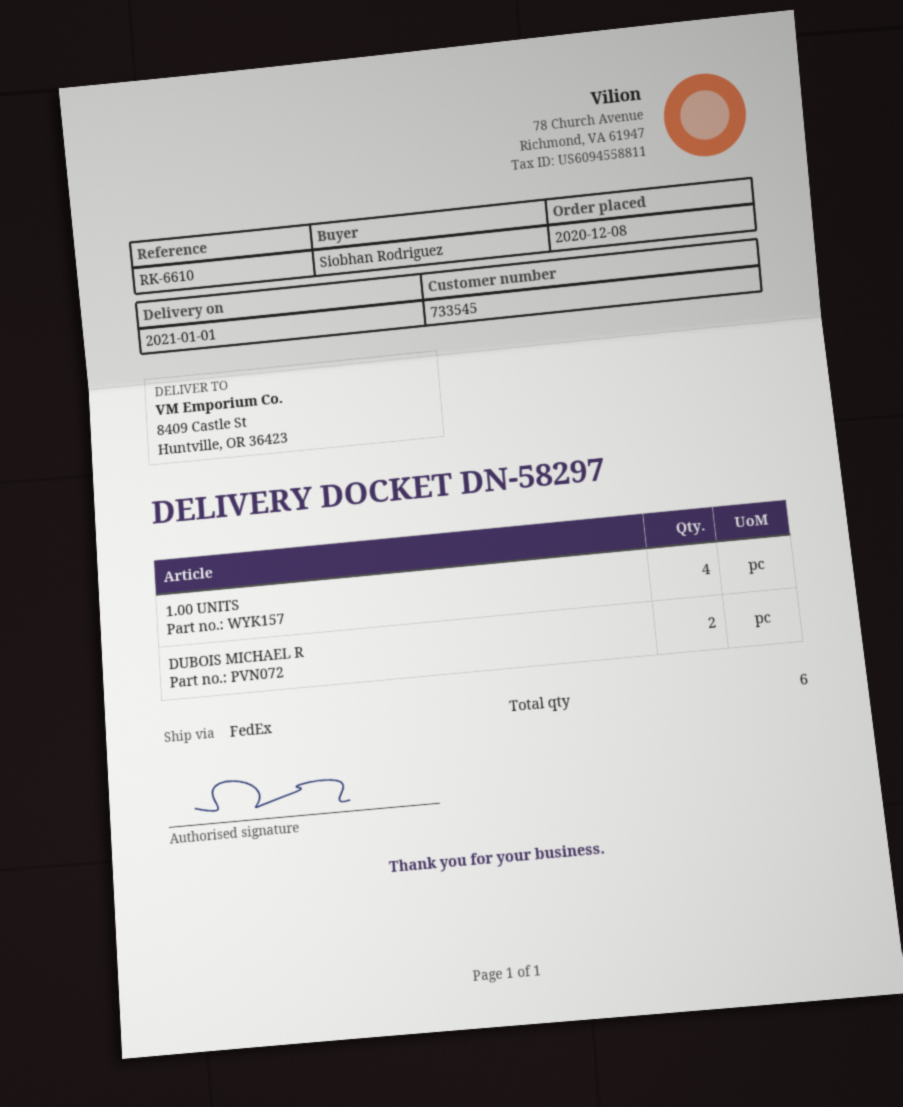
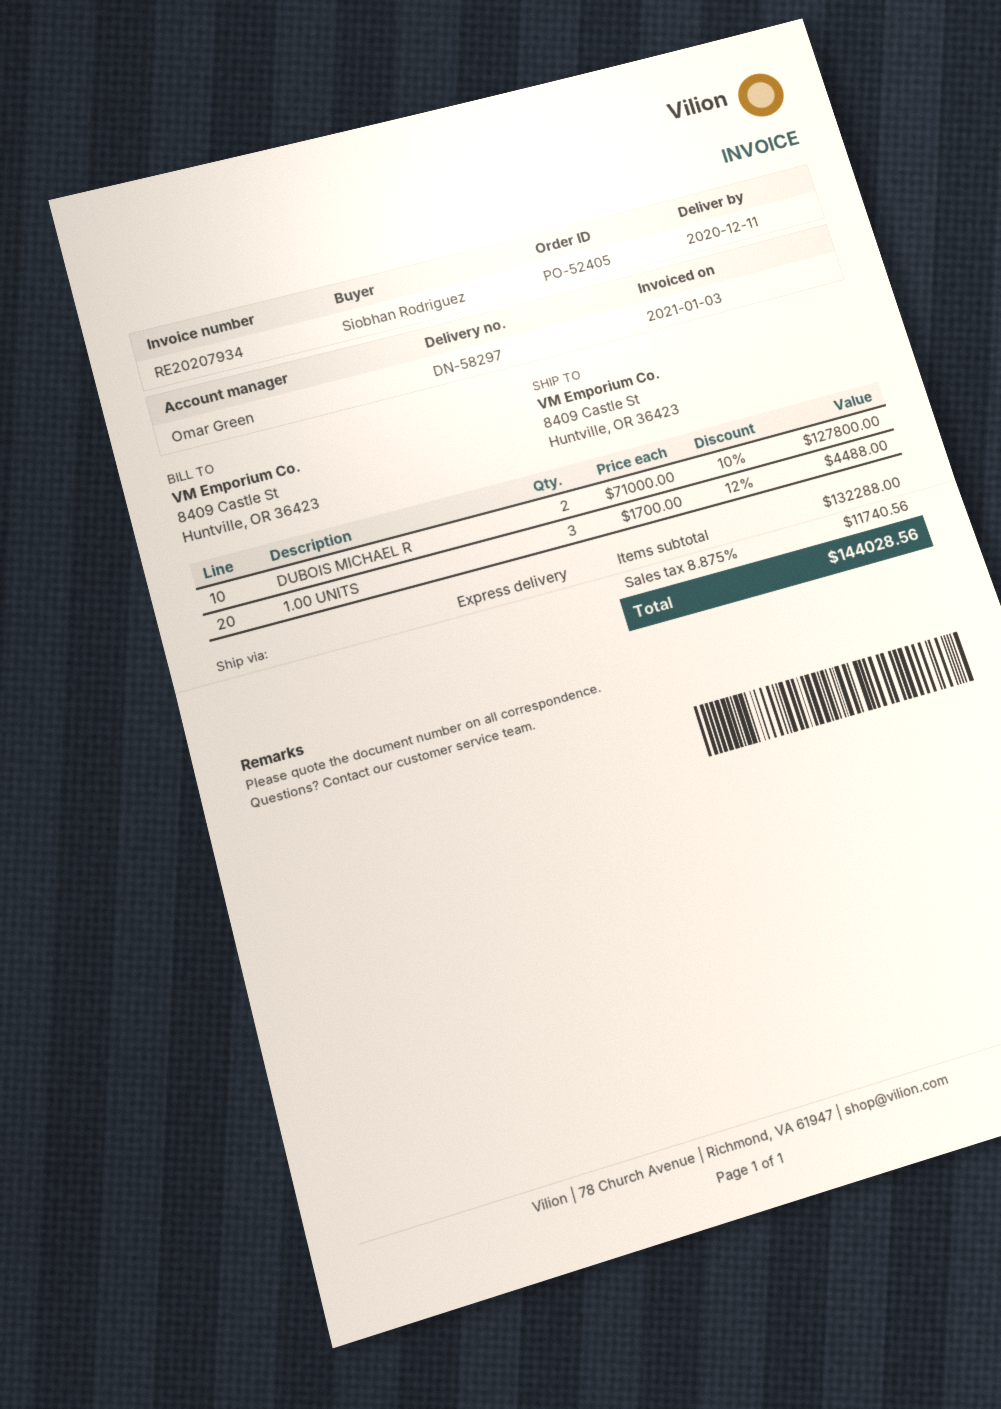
delivery date: 2021-01-01 -> 2020-12-11
shipping method: FedEx -> express
1.00 UNITS: 4 -> 3

